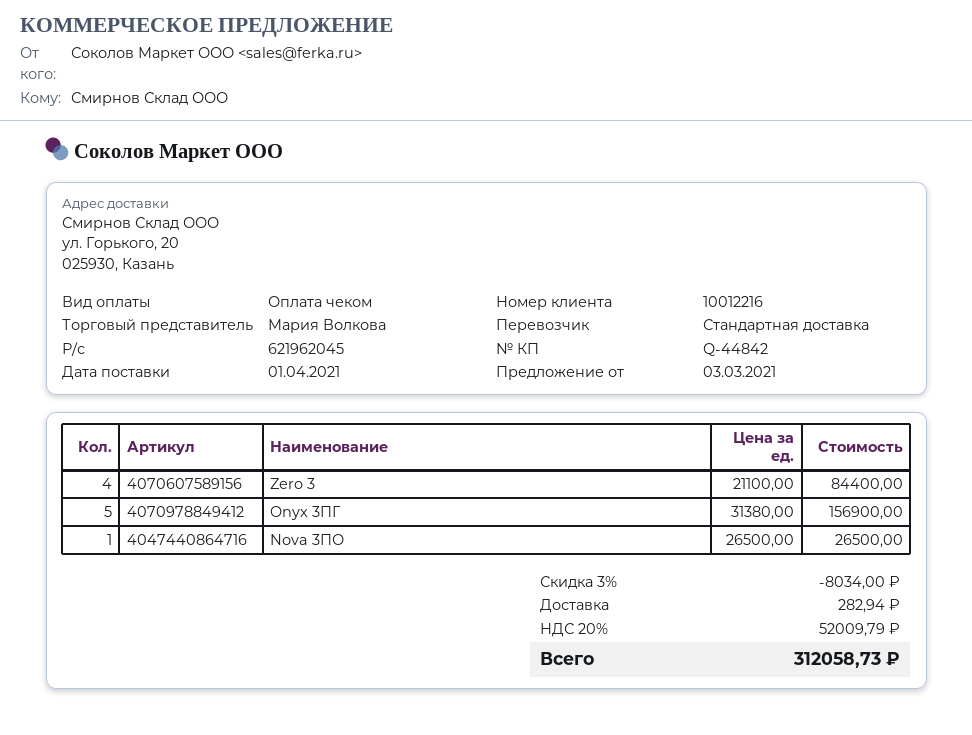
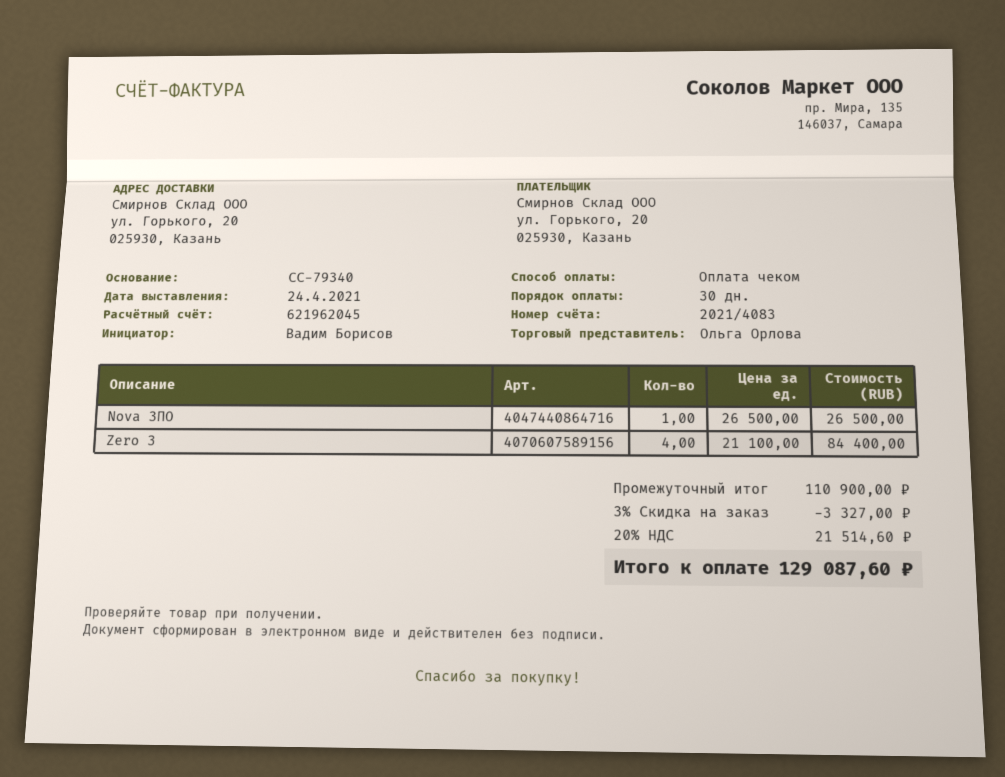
sales rep: Мария Волкова -> Ольга Орлова
Onyx 3ПГ: 5 x 31380.00 = 156900.00 -> none
discount: 3% = 8034.00 -> 3% = 3327.00
shipping: 282.94 -> none
tax: 20% = 52009.79 -> 20% = 21514.60
total: 312058.73 -> 129087.60

